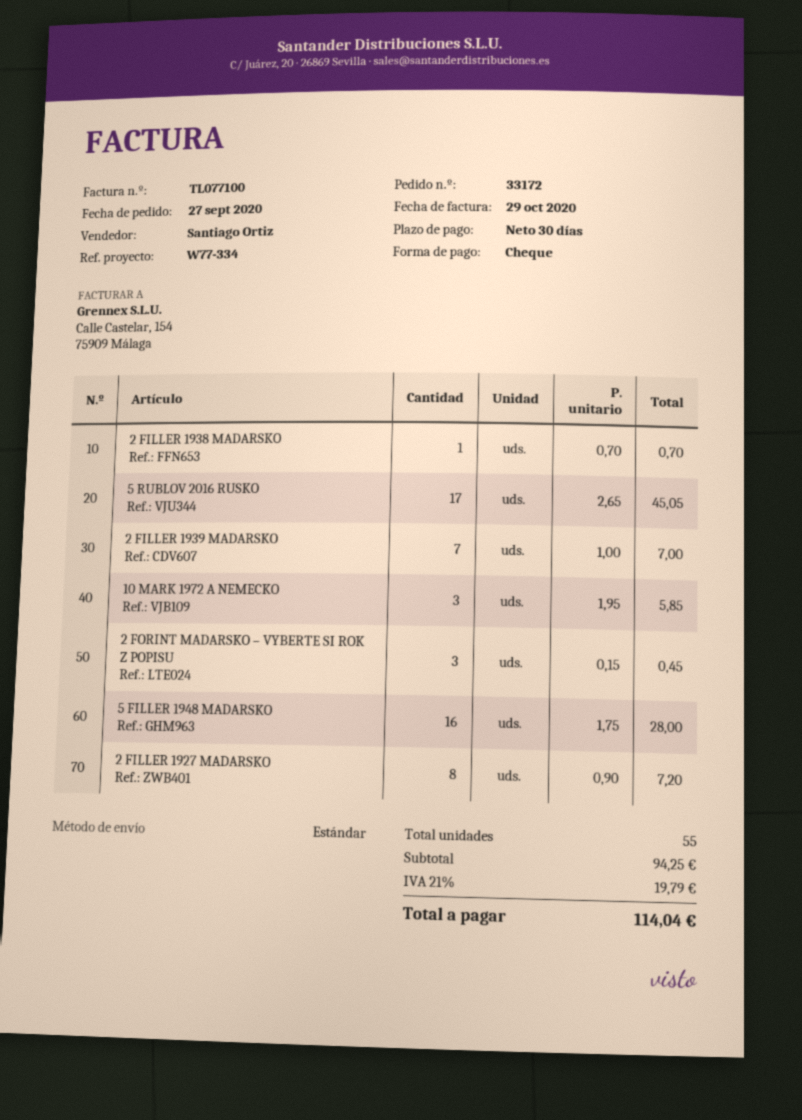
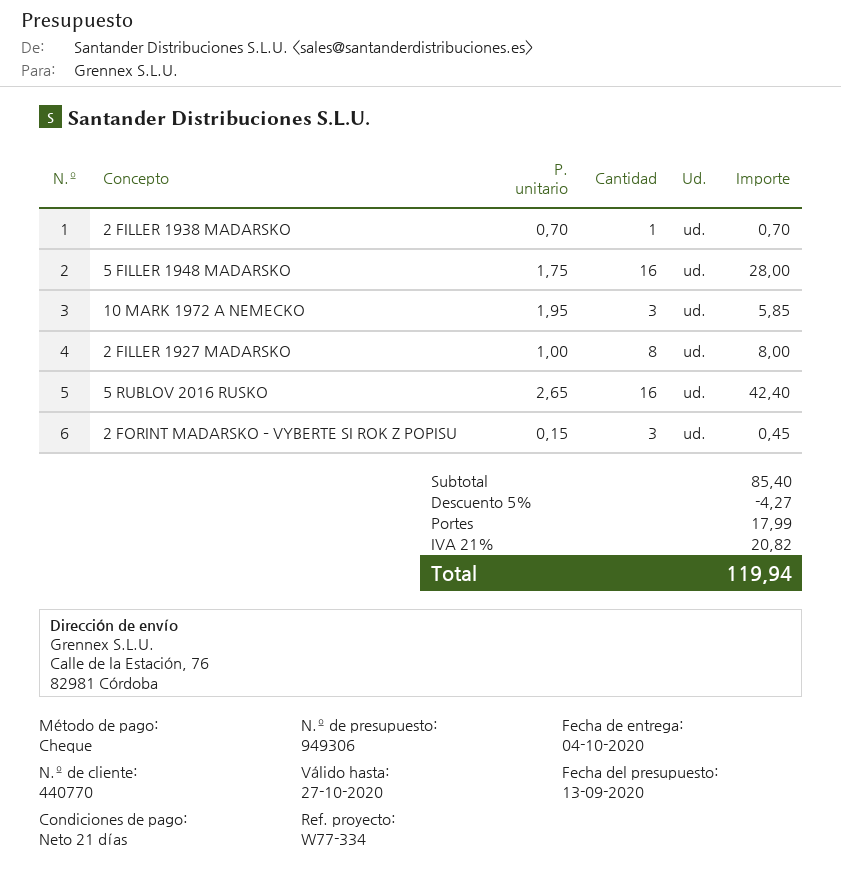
payment terms: 30 days -> 21 days
5 RUBLOV 2016 RUSKO: 17 x 2.65 = 45.05 -> 16 x 2.65 = 42.40
2 FILLER 1939 MADARSKO: 7 x 1.00 = 7.00 -> none
2 FILLER 1927 MADARSKO: 8 x 0.90 = 7.20 -> 8 x 1.00 = 8.00
subtotal: 94.25 -> 85.40
discount: none -> 5% = 4.27
shipping: none -> 17.99
tax: 21% = 19.79 -> 21% = 20.82
total: 114.04 -> 119.94

